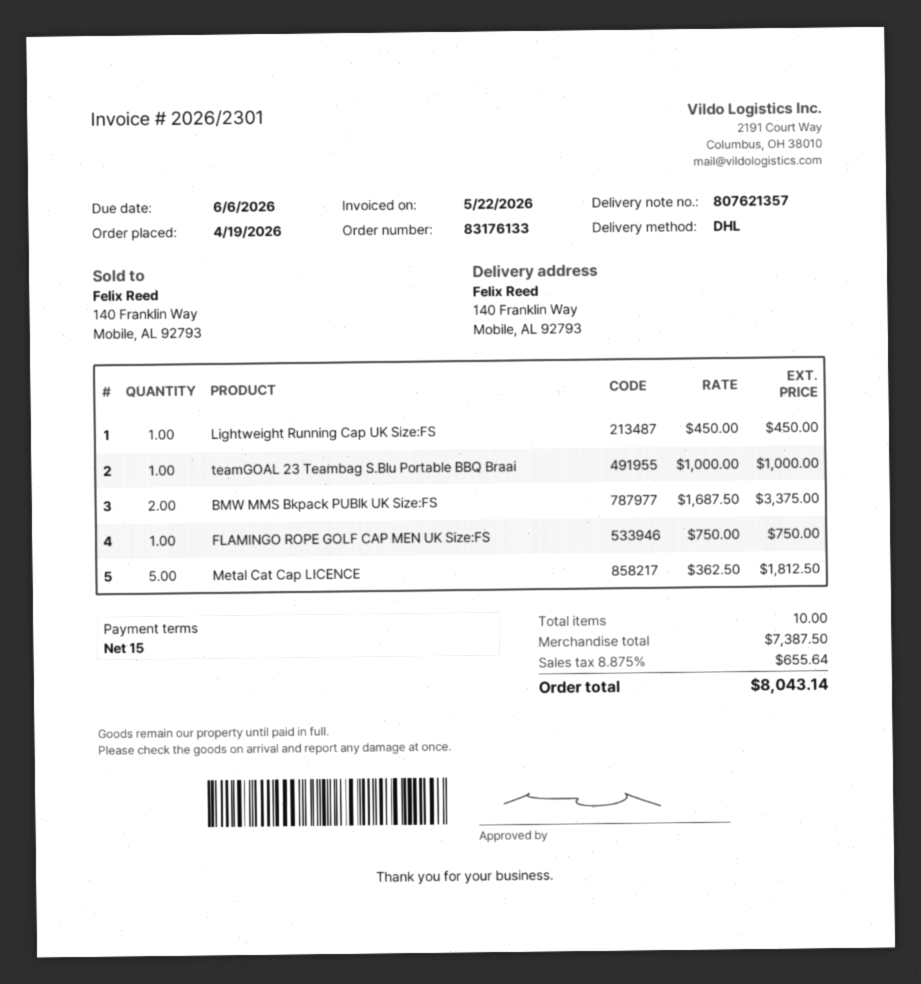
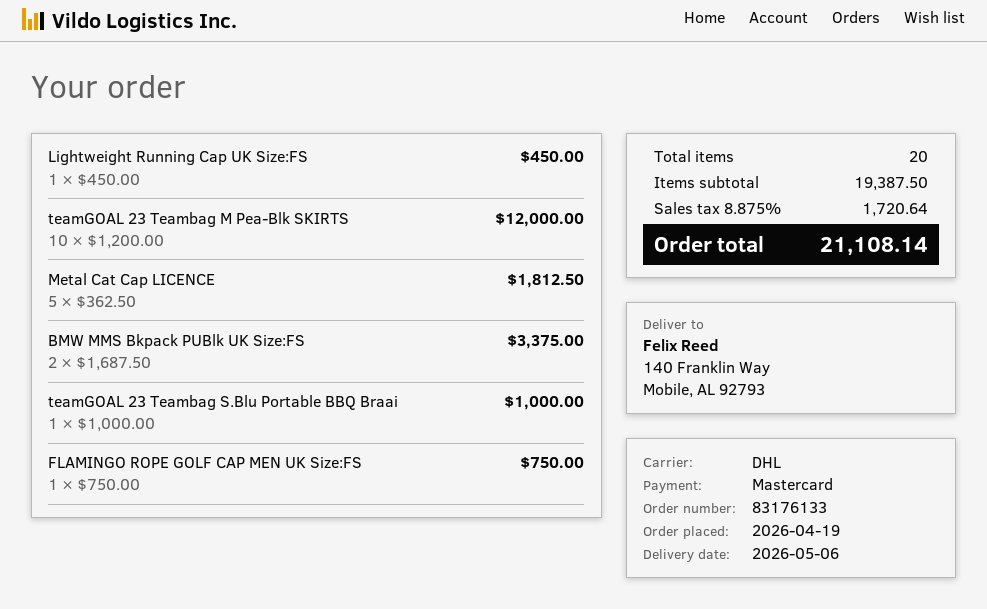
teamGOAL 23 Teambag M Pea-Blk SKIRTS: none -> 10 x 1200.00 = 12000.00
total quantity: 10 -> 20
subtotal: 7387.50 -> 19387.50
tax: 8.875% = 655.64 -> 8.875% = 1720.64
total: 8043.14 -> 21108.14

